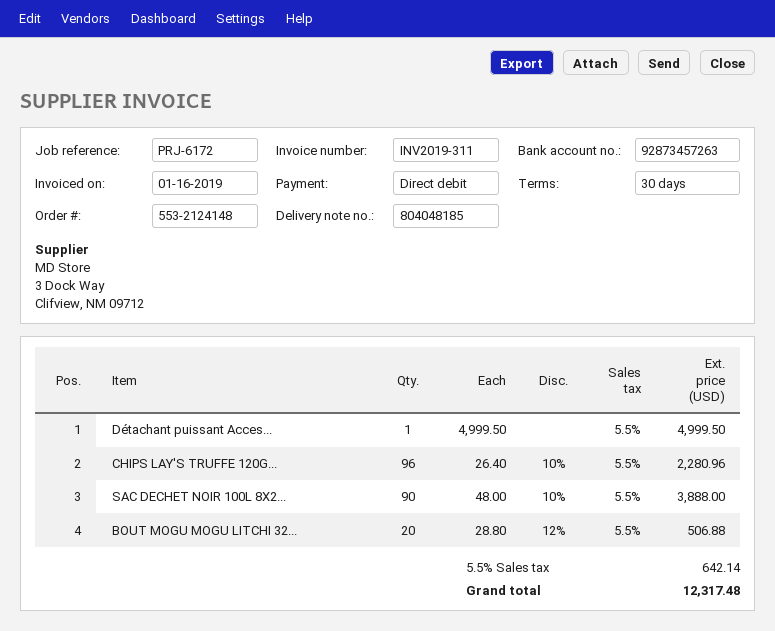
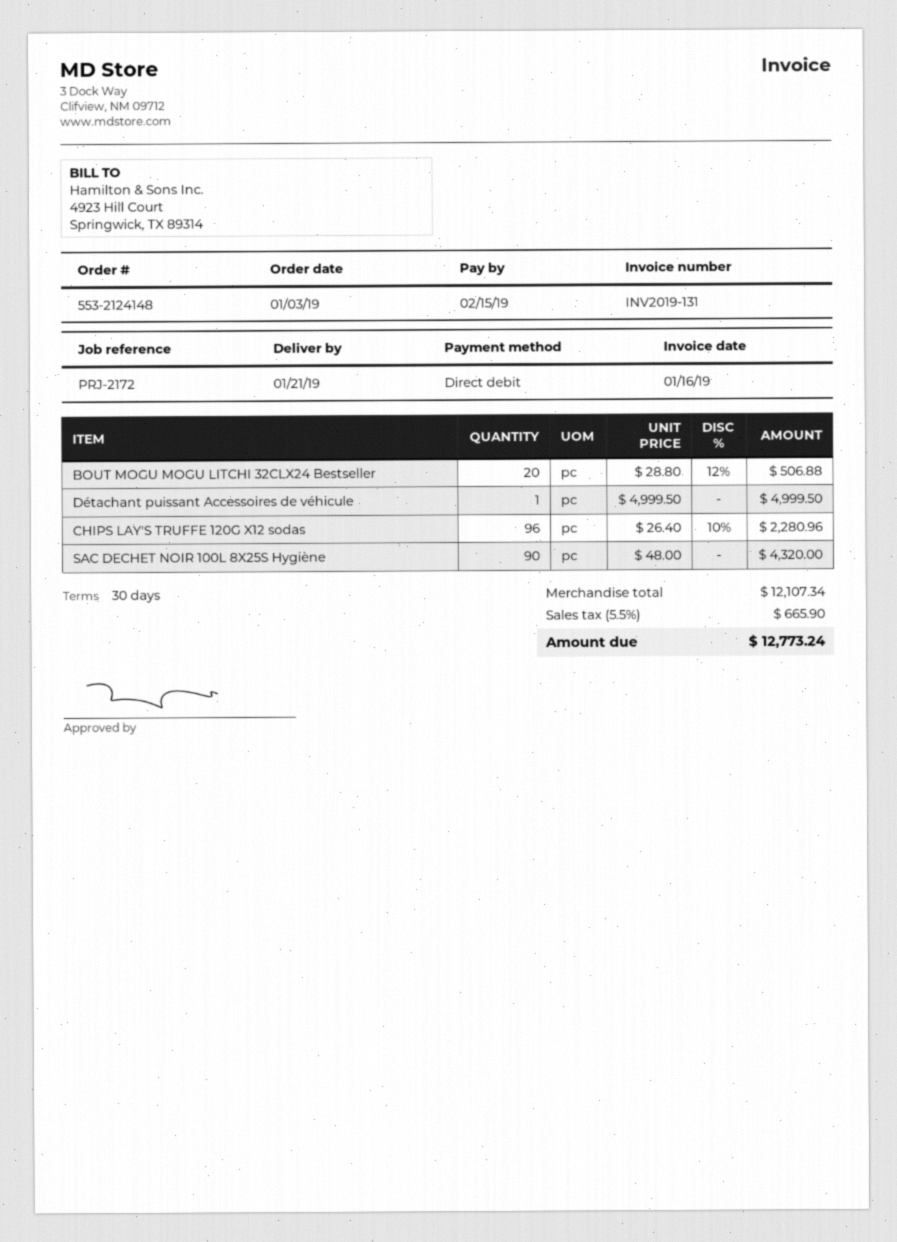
invoice number: INV2019-311 -> INV2019-131
reference: PRJ-6172 -> PRJ-2172
SAC DECHET NOIR 100L 8X2...: 90 x 48.00 - 10% = 3888.00 -> 90 x 48.00 = 4320.00
tax: 5.5% = 642.14 -> 5.5% = 665.90
total: 12317.48 -> 12773.24

